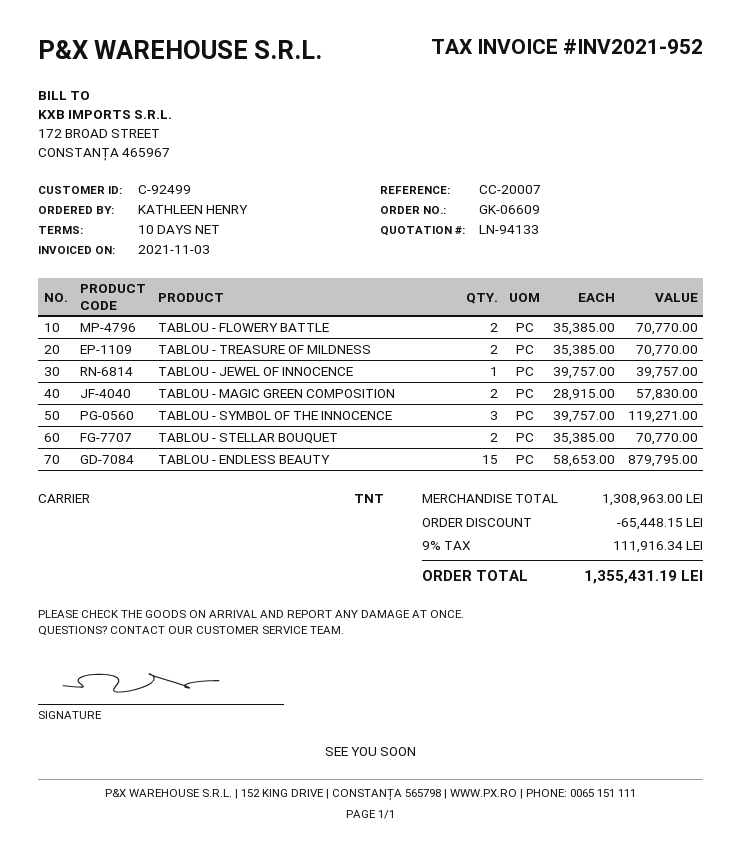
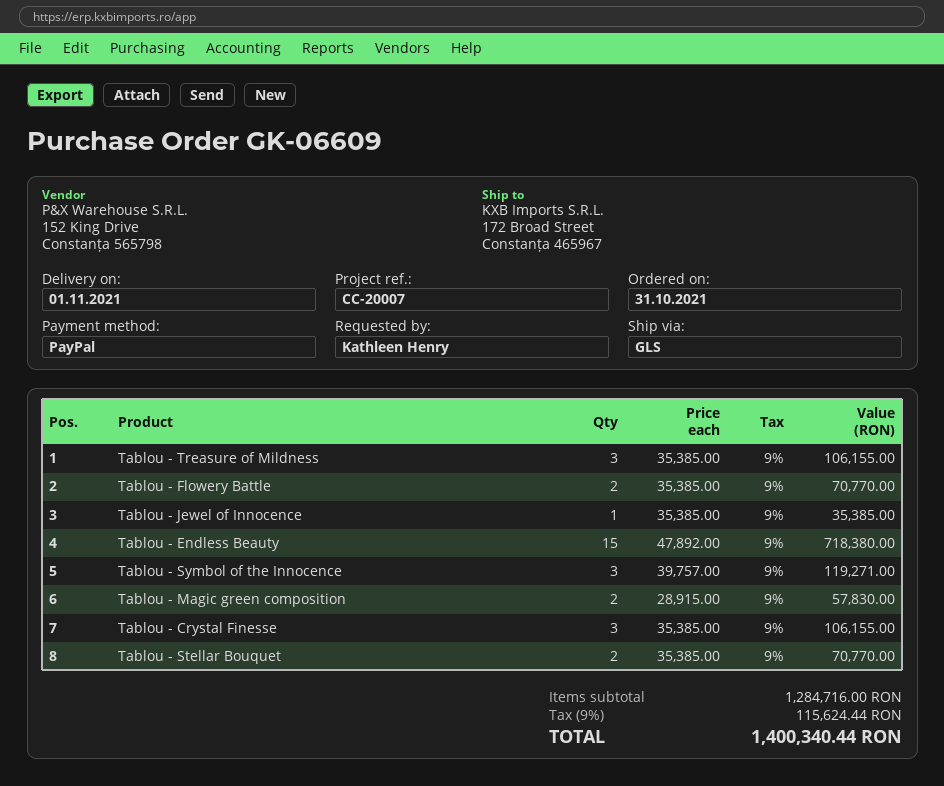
shipping method: TNT -> GLS
TABLOU - TREASURE OF MILDNESS: 2 x 35385.00 = 70770.00 -> 3 x 35385.00 = 106155.00
TABLOU - JEWEL OF INNOCENCE: 1 x 39757.00 = 39757.00 -> 1 x 35385.00 = 35385.00
TABLOU - ENDLESS BEAUTY: 15 x 58653.00 = 879795.00 -> 15 x 47892.00 = 718380.00
Tablou - Crystal Finesse: none -> 3 x 35385.00 = 106155.00
subtotal: 1308963.00 -> 1284716.00
discount: 65448.15 -> none
tax: 9% = 111916.34 -> 9% = 115624.44
total: 1355431.19 -> 1400340.44

